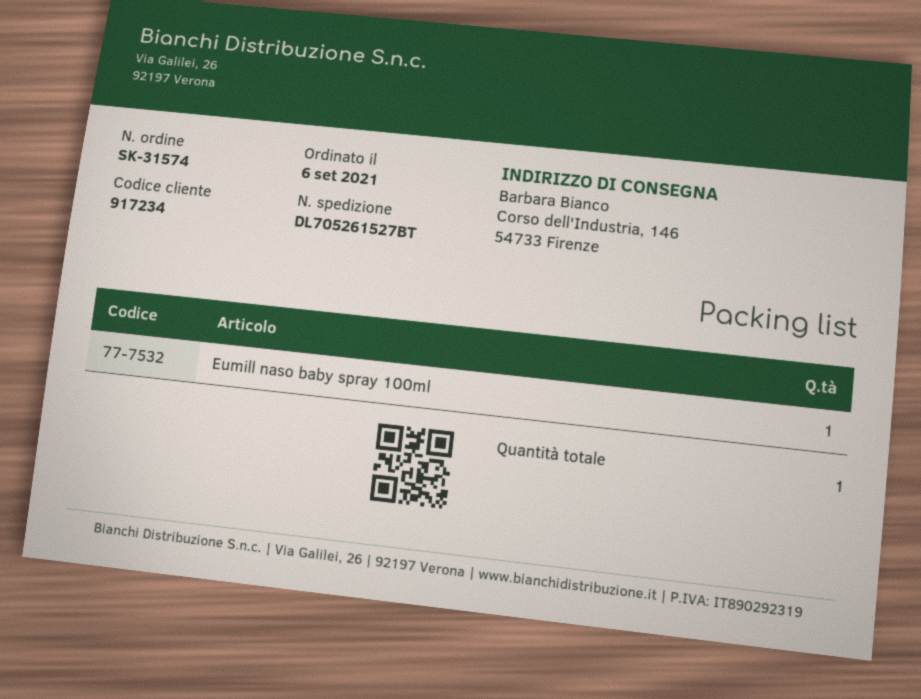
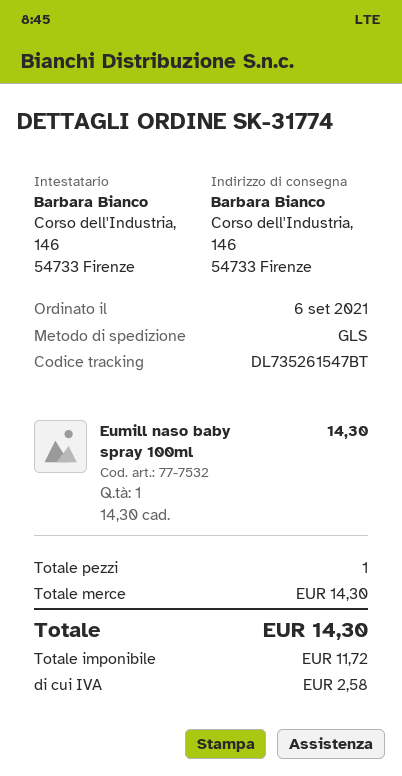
order number: SK-31574 -> SK-31774
tracking number: DL705261527BT -> DL735261547BT

